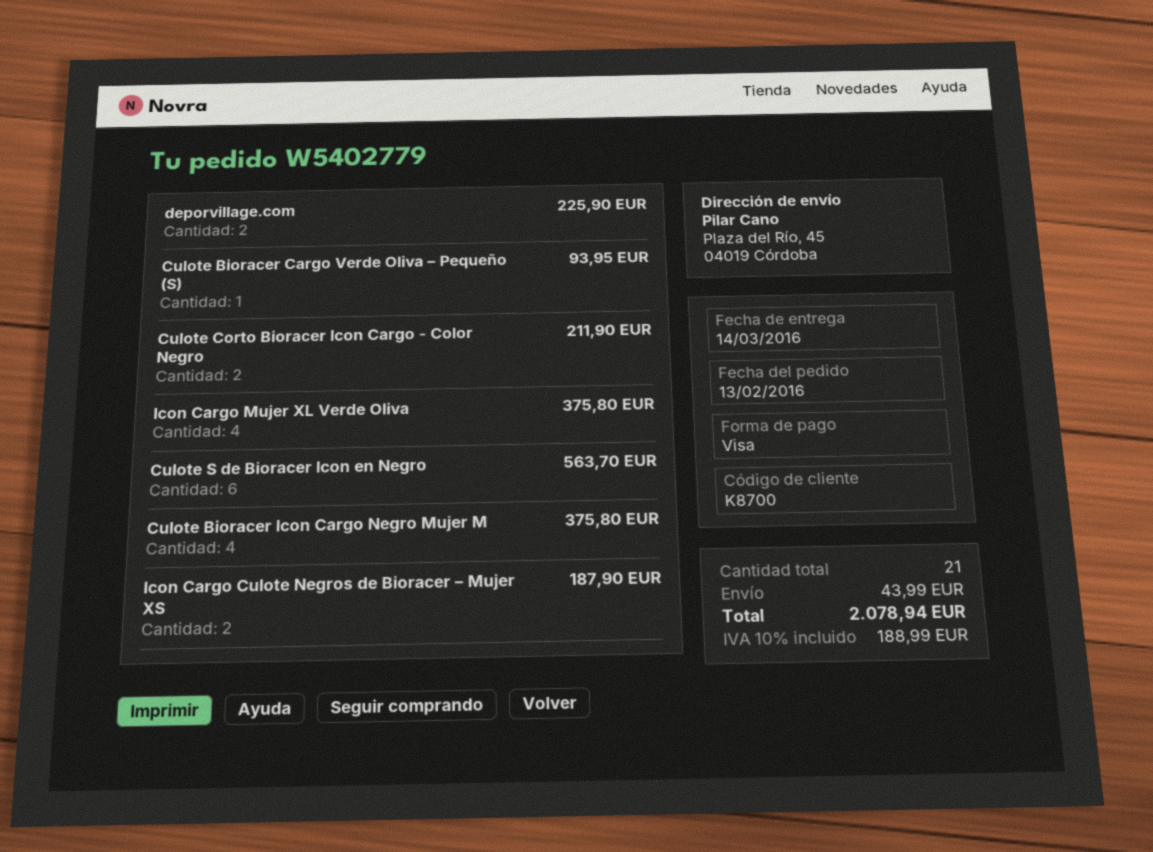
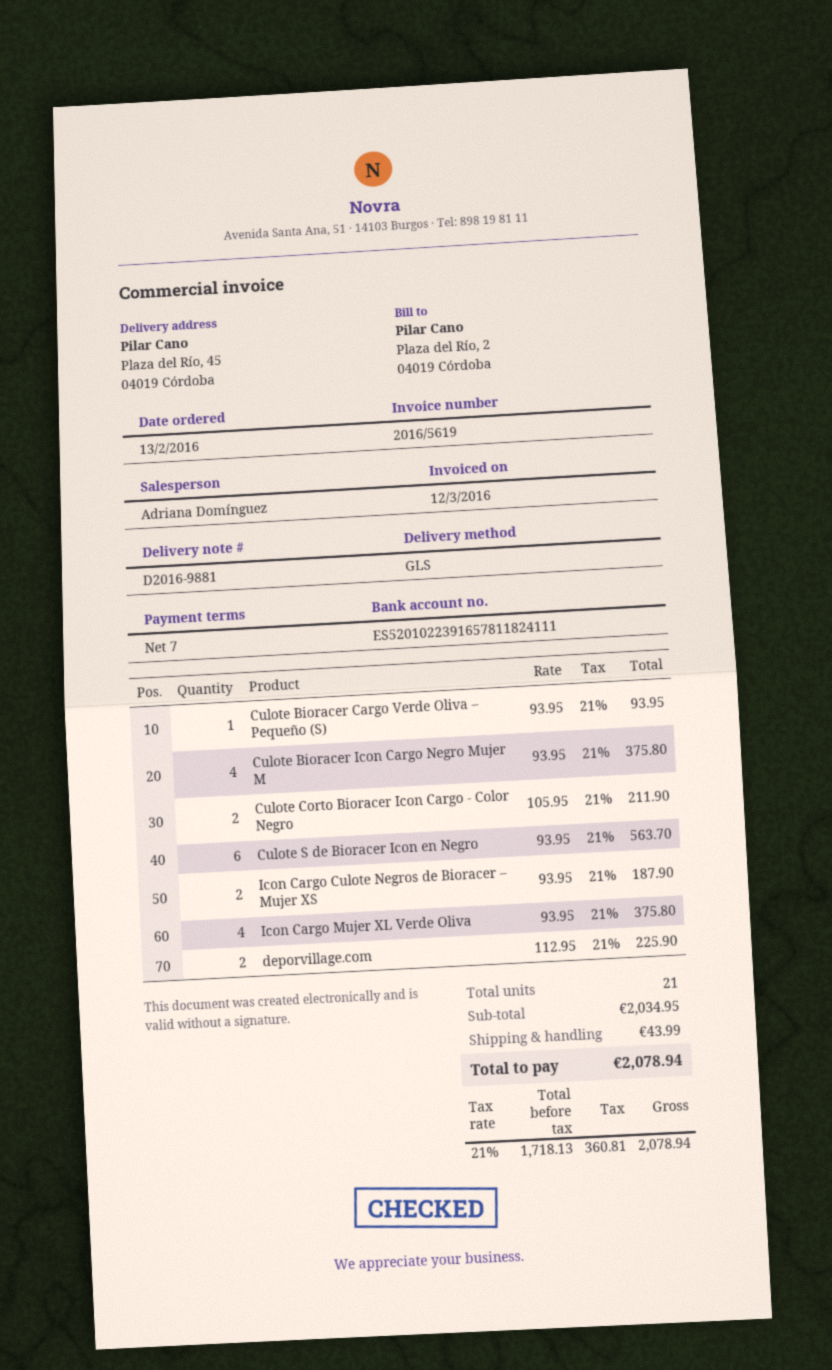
tax: 10% = 188.99 -> 21% = 360.81

